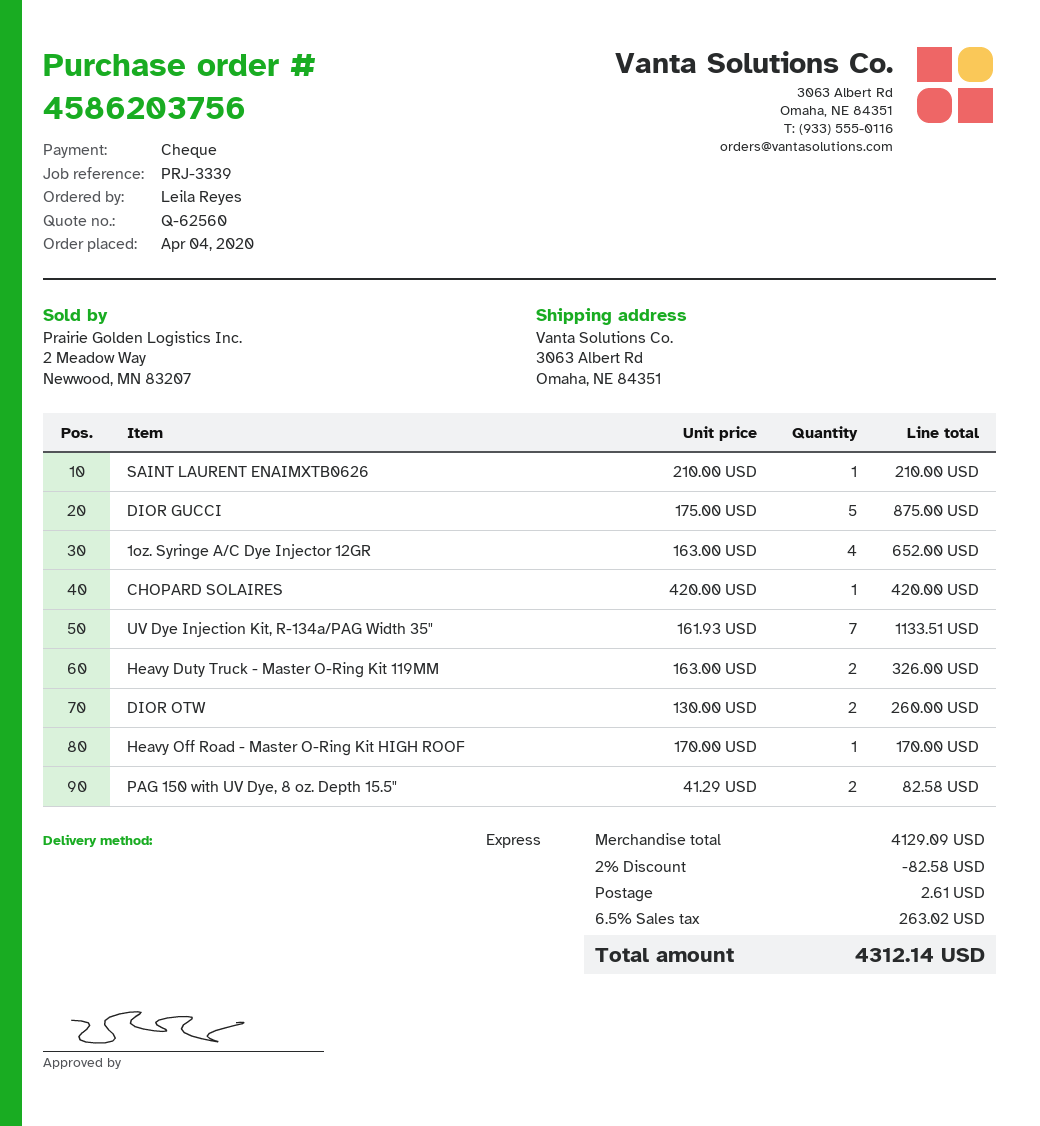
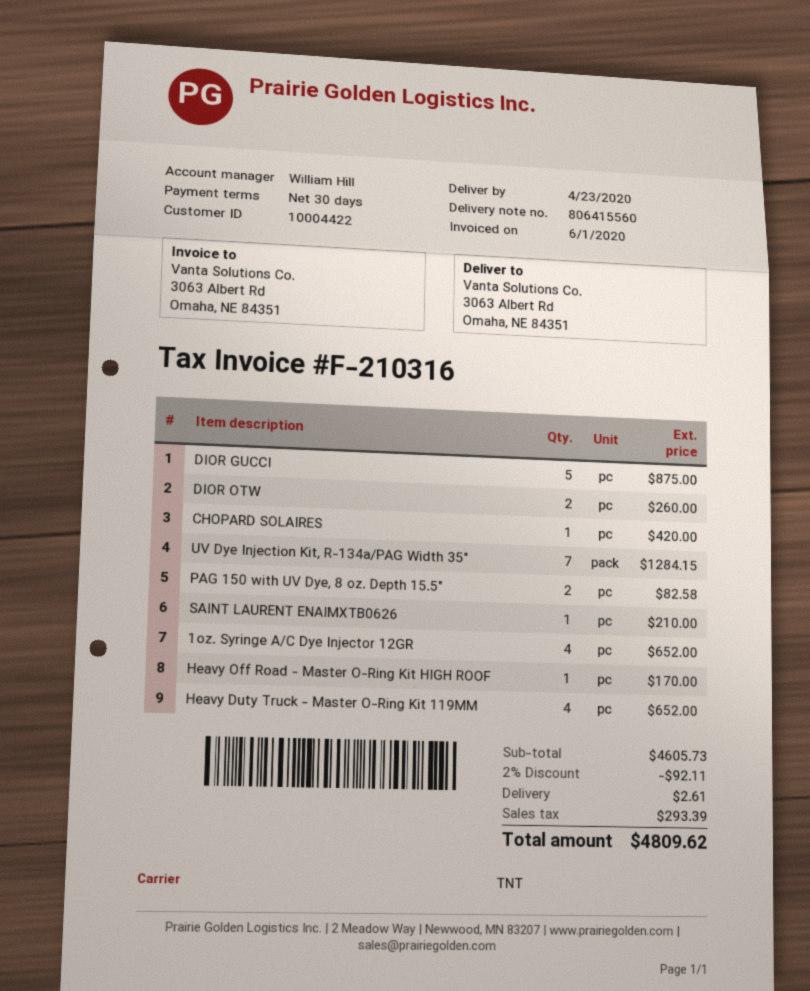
shipping method: express -> TNT
UV Dye Injection Kit, R-134a/PAG Width 35": 7 for 1133.51 -> 7 for 1284.15
Heavy Duty Truck - Master O-Ring Kit 119MM: 2 for 326.00 -> 4 for 652.00
subtotal: 4129.09 -> 4605.73
discount: 2% = 82.58 -> 2% = 92.11
tax: 263.02 -> 293.39
total: 4312.14 -> 4809.62

